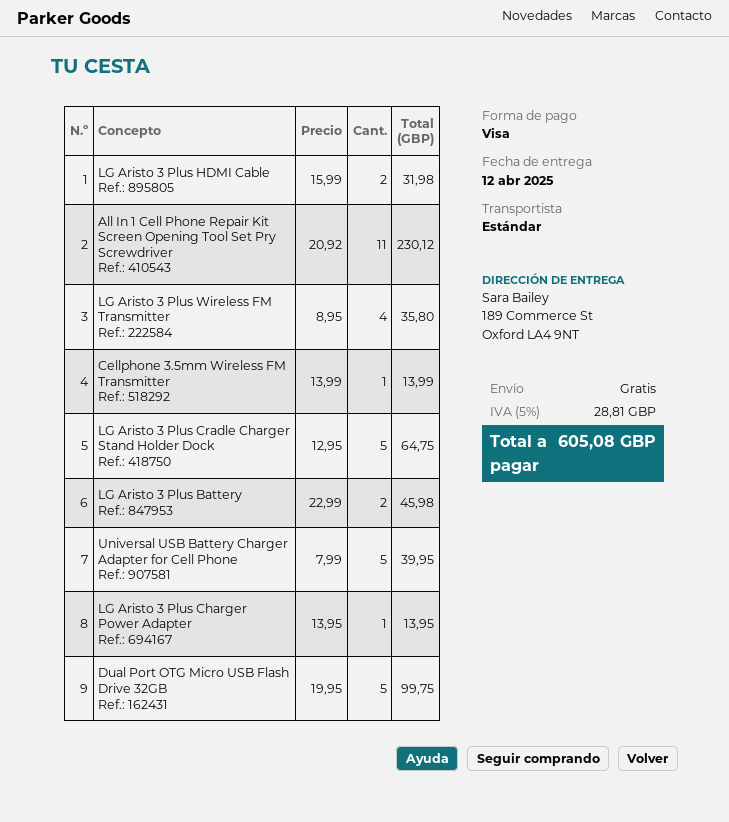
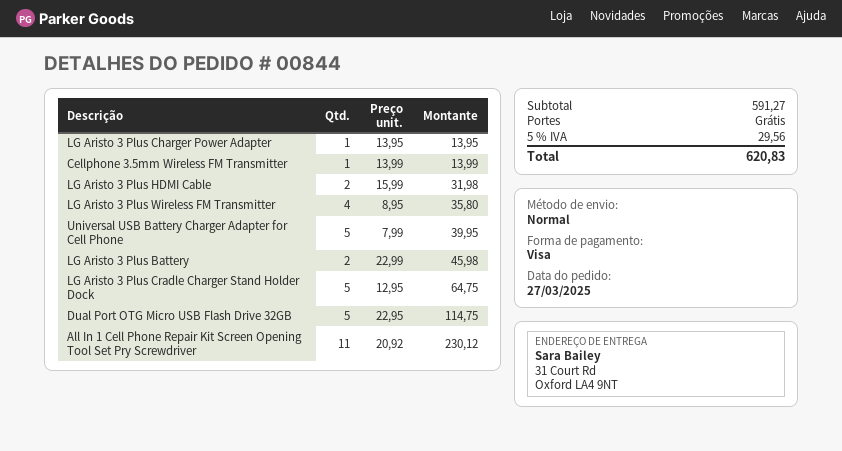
ship to: 189 Commerce St, Oxford LA4 9NT -> 31 Court Rd, Oxford LA4 9NT
Dual Port OTG Micro USB Flash Drive 32GB: 5 x 19.95 = 99.75 -> 5 x 22.95 = 114.75
tax: 5% = 28.81 -> 5% = 29.56
total: 605.08 -> 620.83

